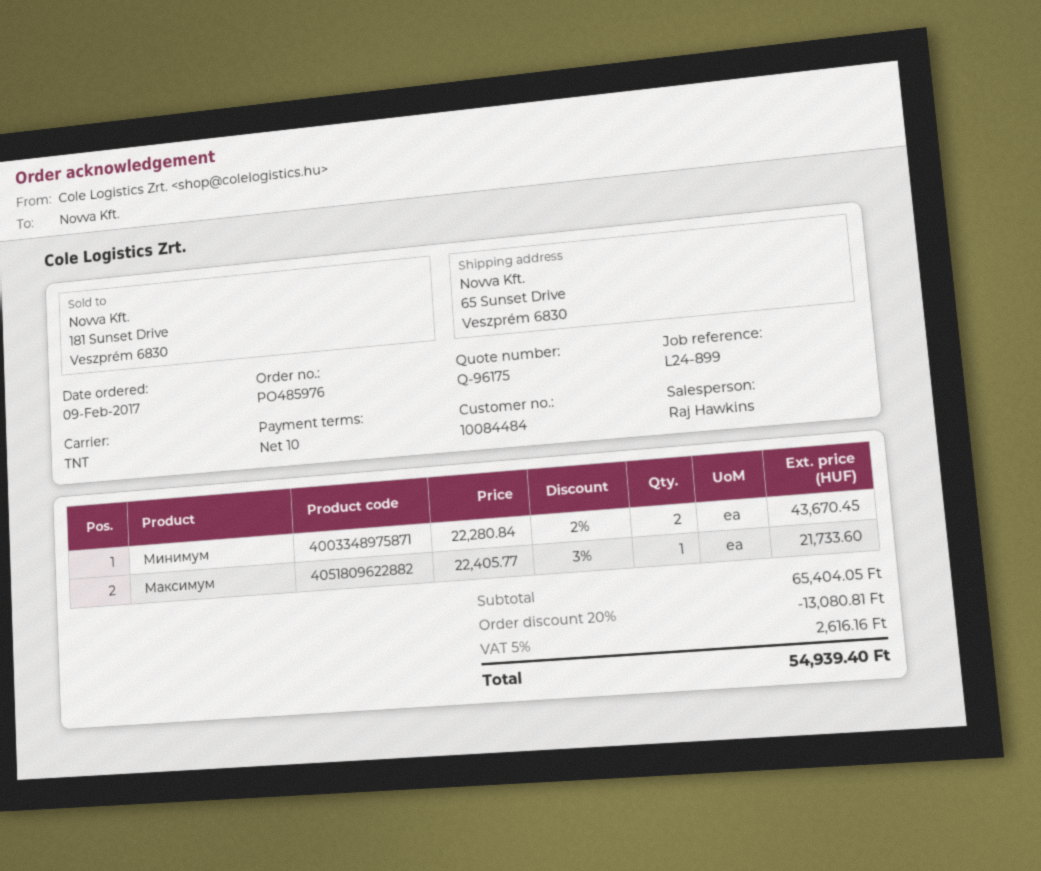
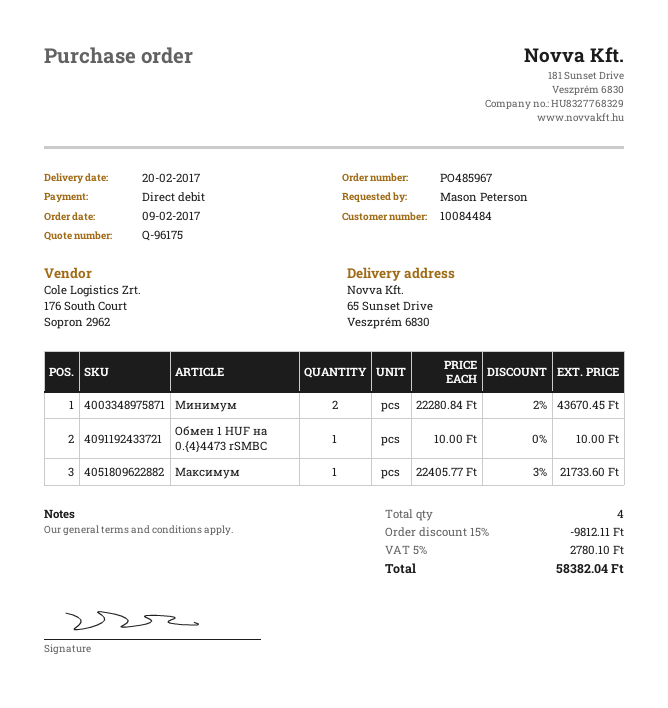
order number: PO485976 -> PO485967
Обмен 1 HUF на 0.{4}4473 rSMBC: none -> 1 x 10.00 = 10.00
discount: 20% = 13080.81 -> 15% = 9812.11
tax: 5% = 2616.16 -> 5% = 2780.10
total: 54939.40 -> 58382.04

